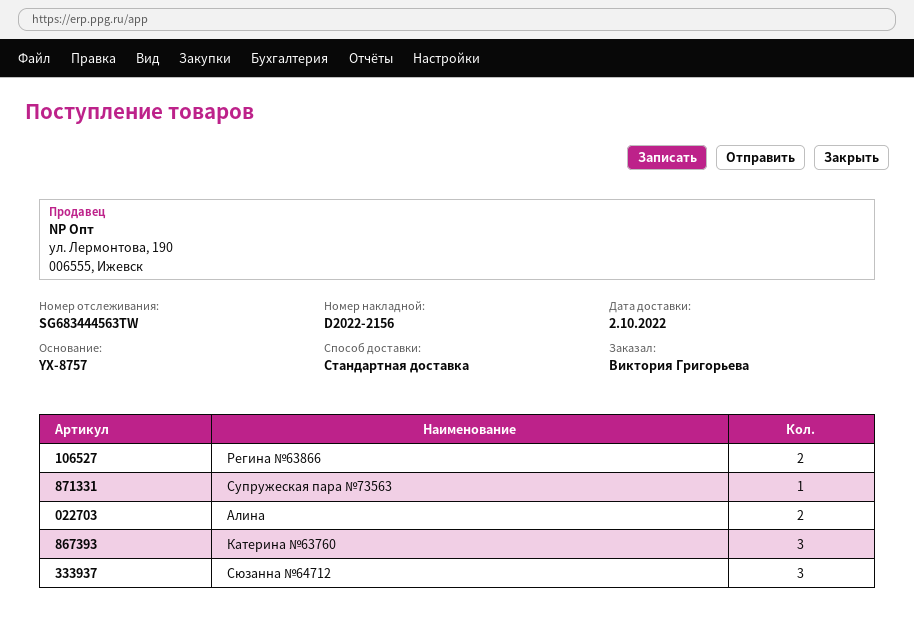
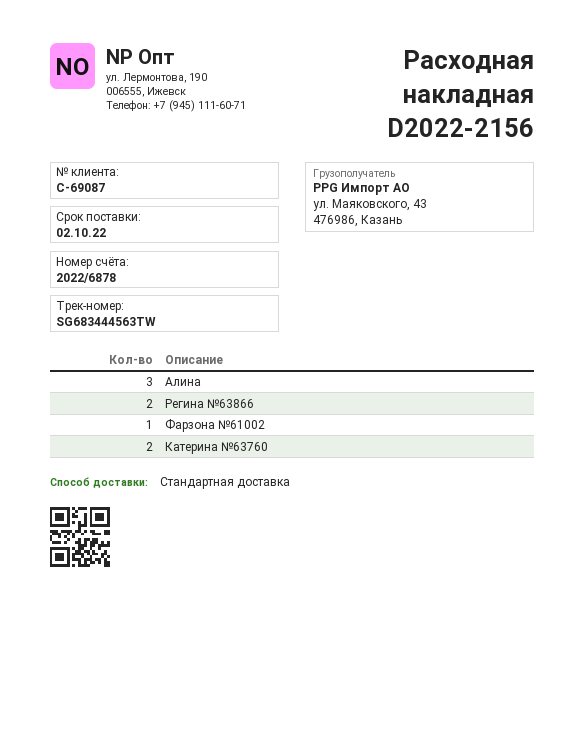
Супружеская пара №73563: 1 -> none
Алина: 2 -> 3
Катерина №63760: 3 -> 2
Сюзанна №64712: 3 -> none
Фарзона №61002: none -> 1

